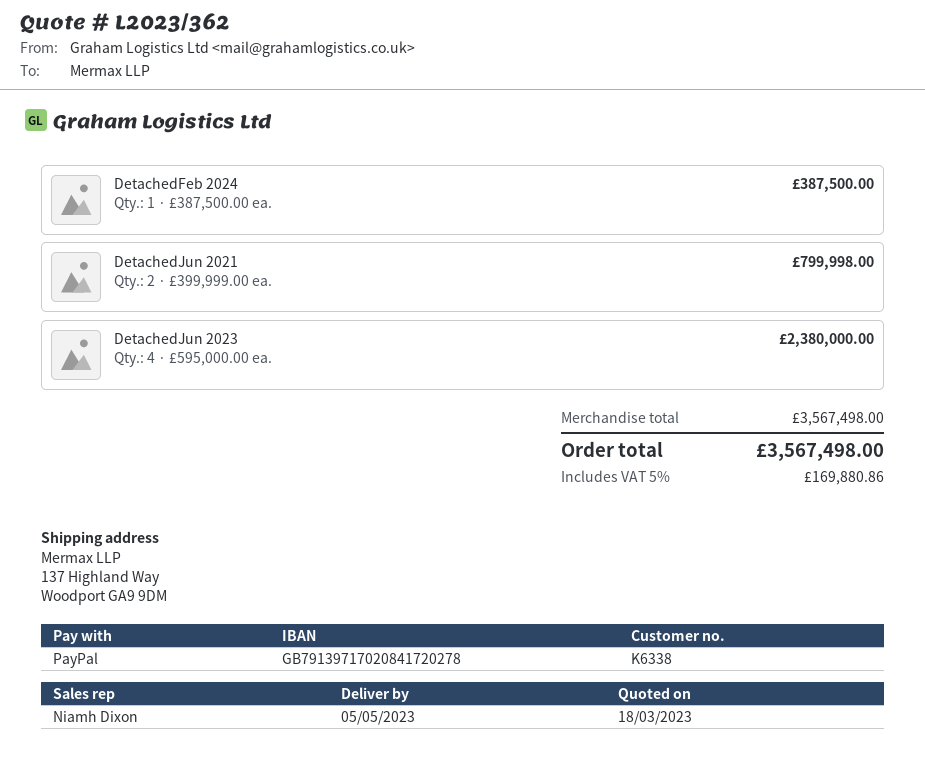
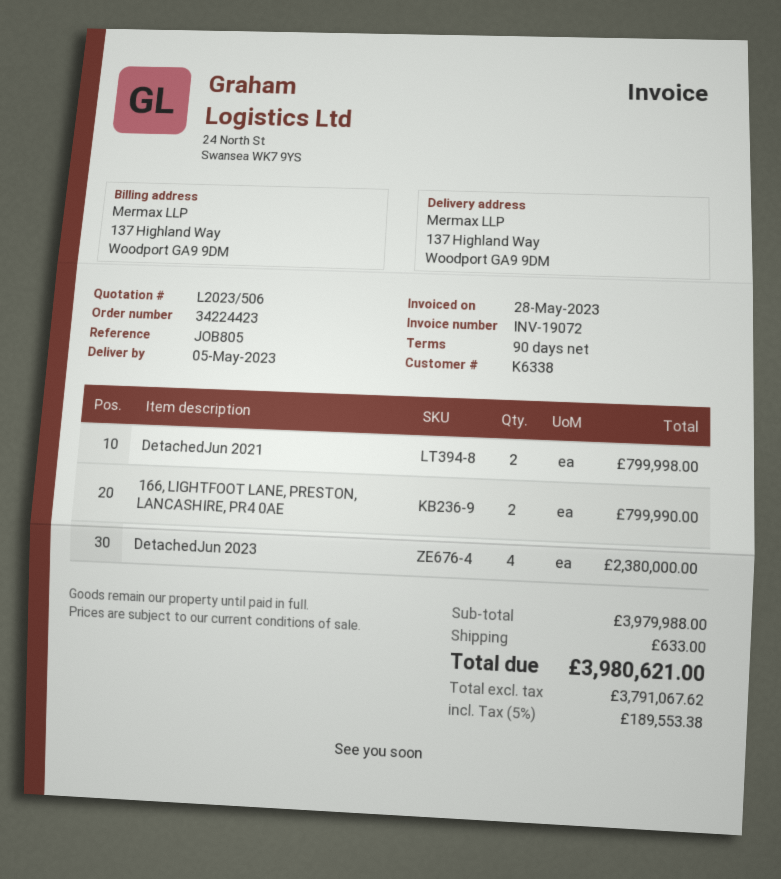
quote number: L2023/362 -> L2023/506
DetachedFeb 2024: 1 for 387500.00 -> none
166, LIGHTFOOT LANE, PRESTON, LANCASHIRE, PR4 0AE: none -> 2 for 799990.00
subtotal: 3567498.00 -> 3979988.00
shipping: none -> 633.00
tax: 5% = 169880.86 -> 5% = 189553.38
total: 3567498.00 -> 3980621.00

